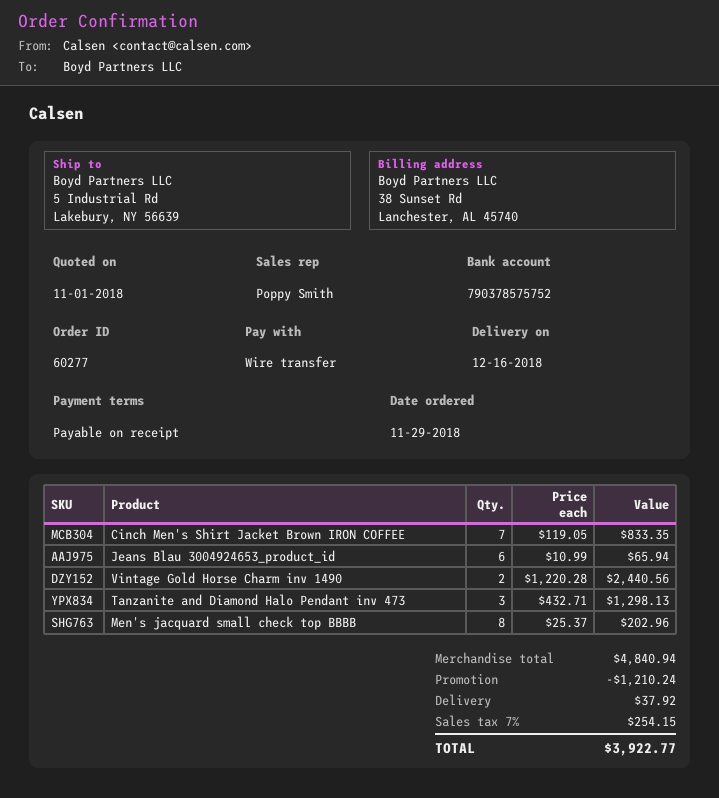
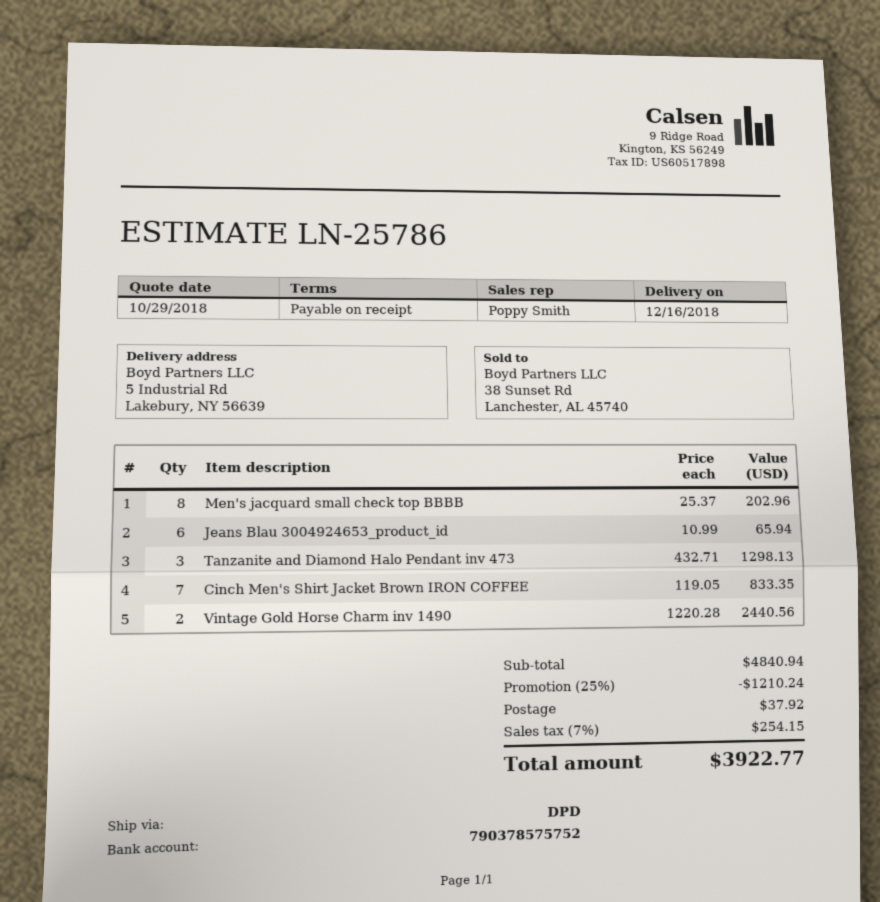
quote date: 2018-11-01 -> 2018-10-29

